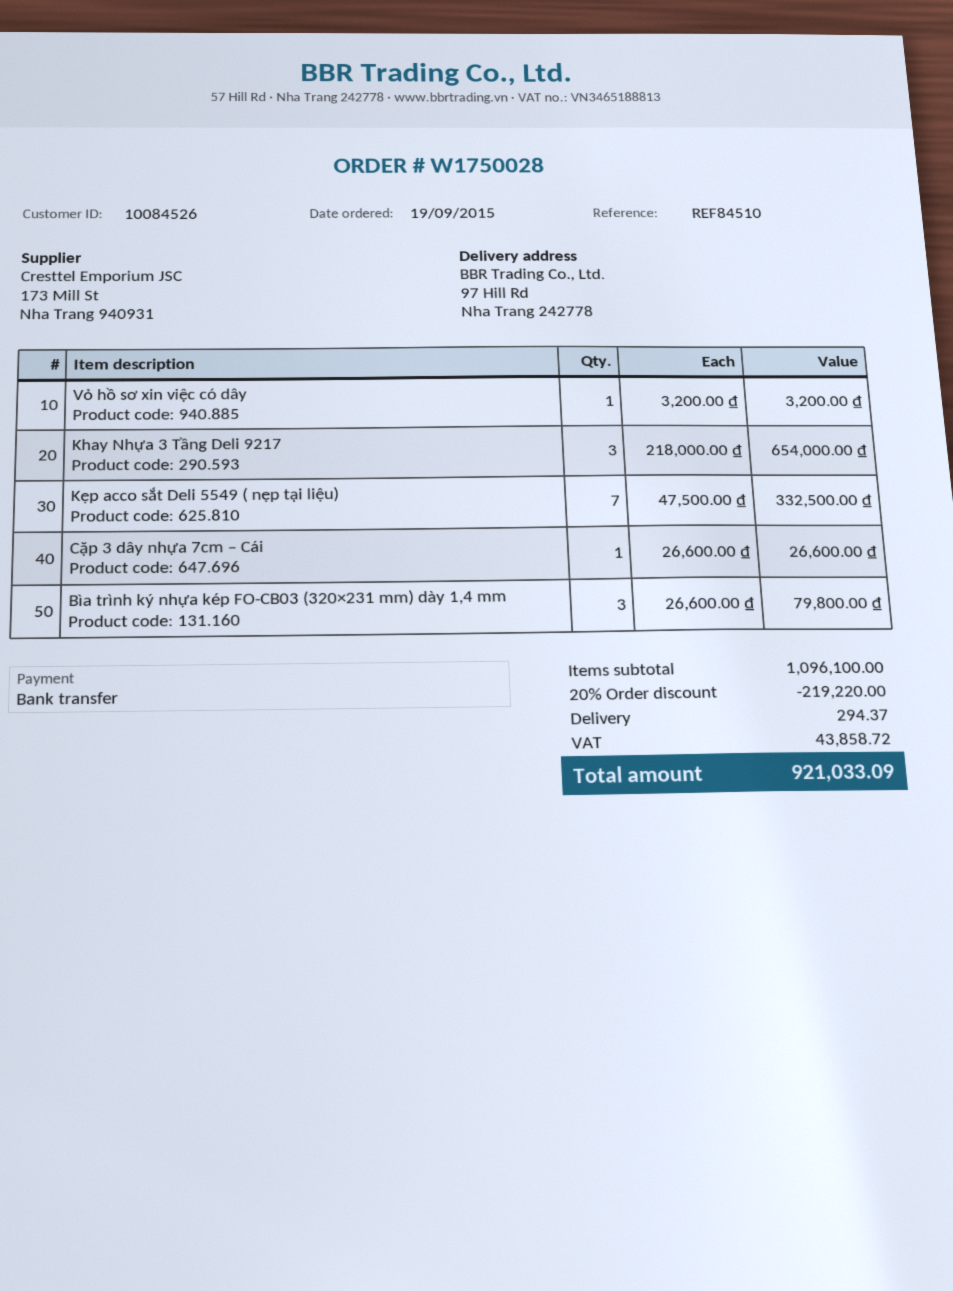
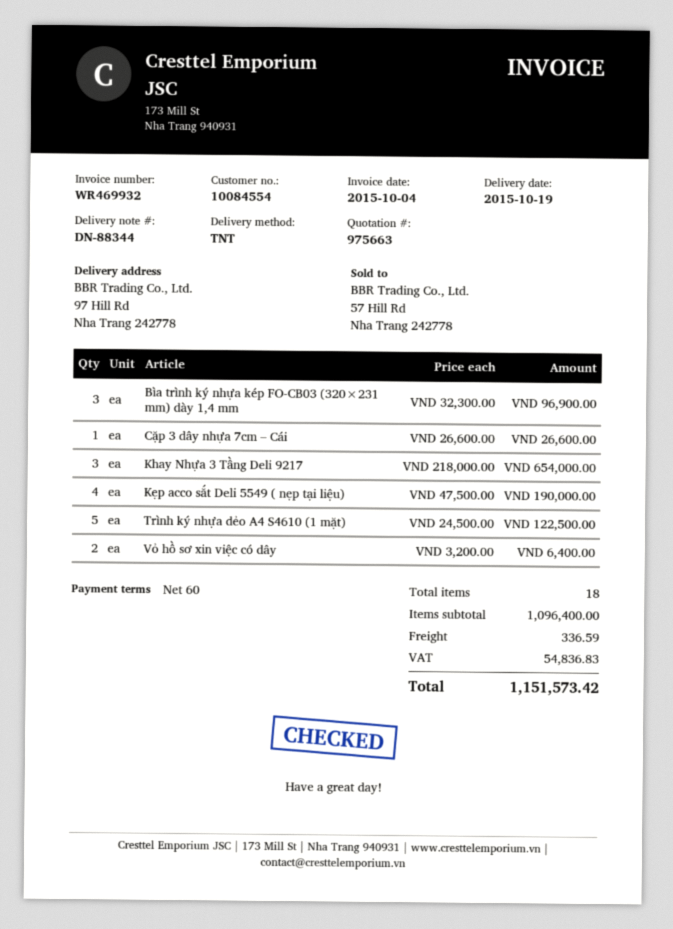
customer number: 10084526 -> 10084554
Vỏ hồ sơ xin việc có dây: 1 x 3200.00 = 3200.00 -> 2 x 3200.00 = 6400.00
Kẹp acco sắt Deli 5549 ( nẹp tại liệu): 7 x 47500.00 = 332500.00 -> 4 x 47500.00 = 190000.00
Bìa trình ký nhựa kép FO-CB03 (320×231 mm) dày 1,4 mm: 3 x 26600.00 = 79800.00 -> 3 x 32300.00 = 96900.00
Trình ký nhựa dẻo A4 S4610 (1 mặt): none -> 5 x 24500.00 = 122500.00
subtotal: 1096100.00 -> 1096400.00
discount: 20% = 219220.00 -> none
shipping: 294.37 -> 336.59
tax: 43858.72 -> 54836.83
total: 921033.09 -> 1151573.42

